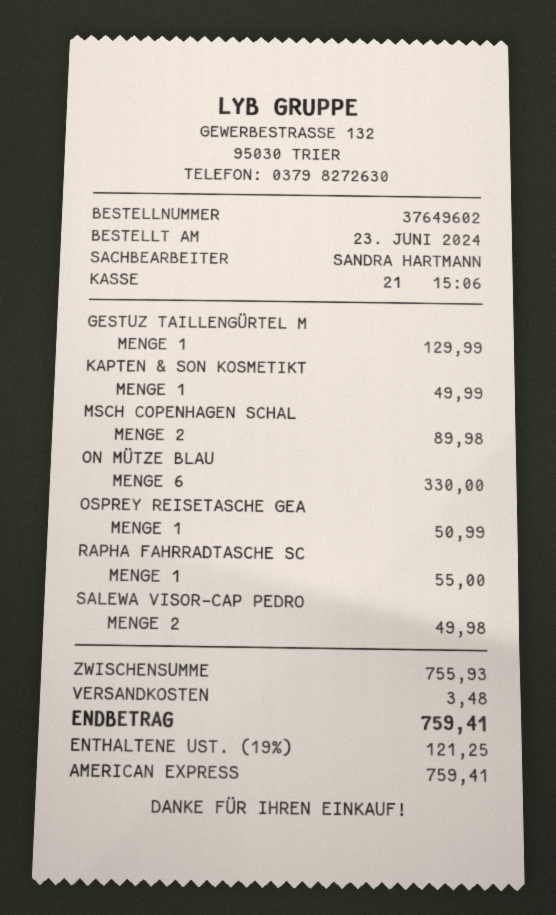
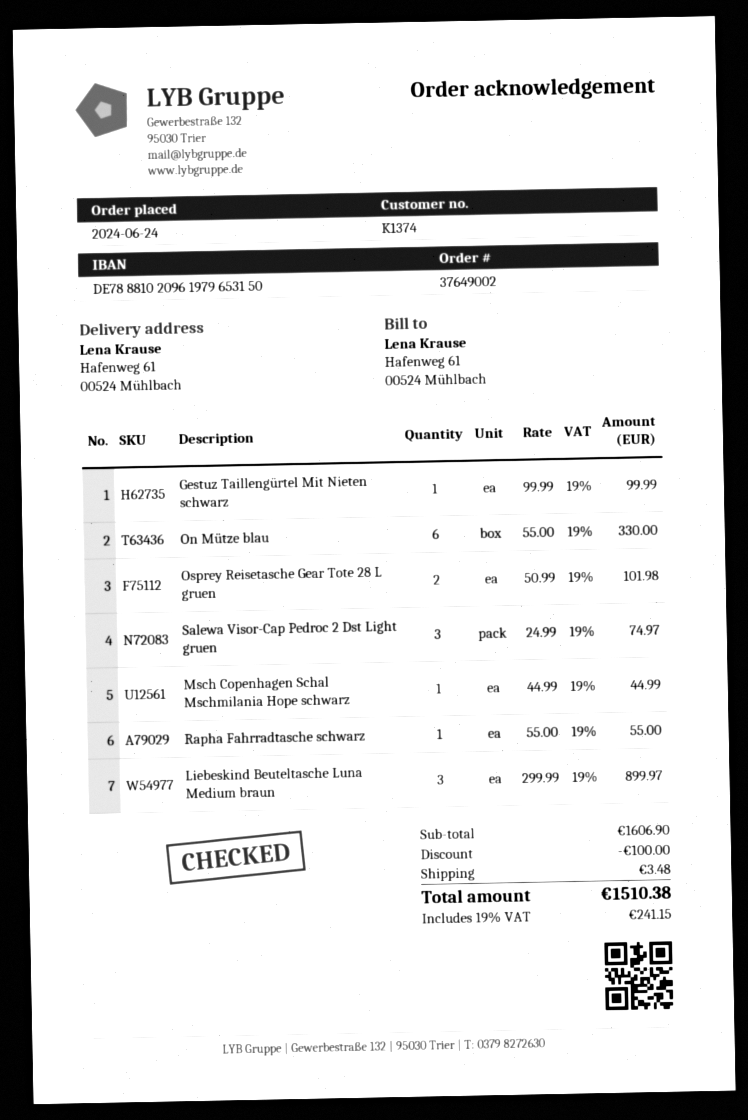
order number: 37649602 -> 37649002
order date: 2024-06-23 -> 2024-06-24
GESTUZ TAILLENGÜRTEL M: 1 for 129.99 -> 1 for 99.99
KAPTEN & SON KOSMETIKT: 1 for 49.99 -> none
MSCH COPENHAGEN SCHAL: 2 for 89.98 -> 1 for 44.99
OSPREY REISETASCHE GEA: 1 for 50.99 -> 2 for 101.98
SALEWA VISOR-CAP PEDRO: 2 for 49.98 -> 3 for 74.97
Liebeskind Beuteltasche Luna Medium braun: none -> 3 for 899.97
subtotal: 755.93 -> 1606.90
discount: none -> 100.00
tax: 19% = 121.25 -> 19% = 241.15
total: 759.41 -> 1510.38

